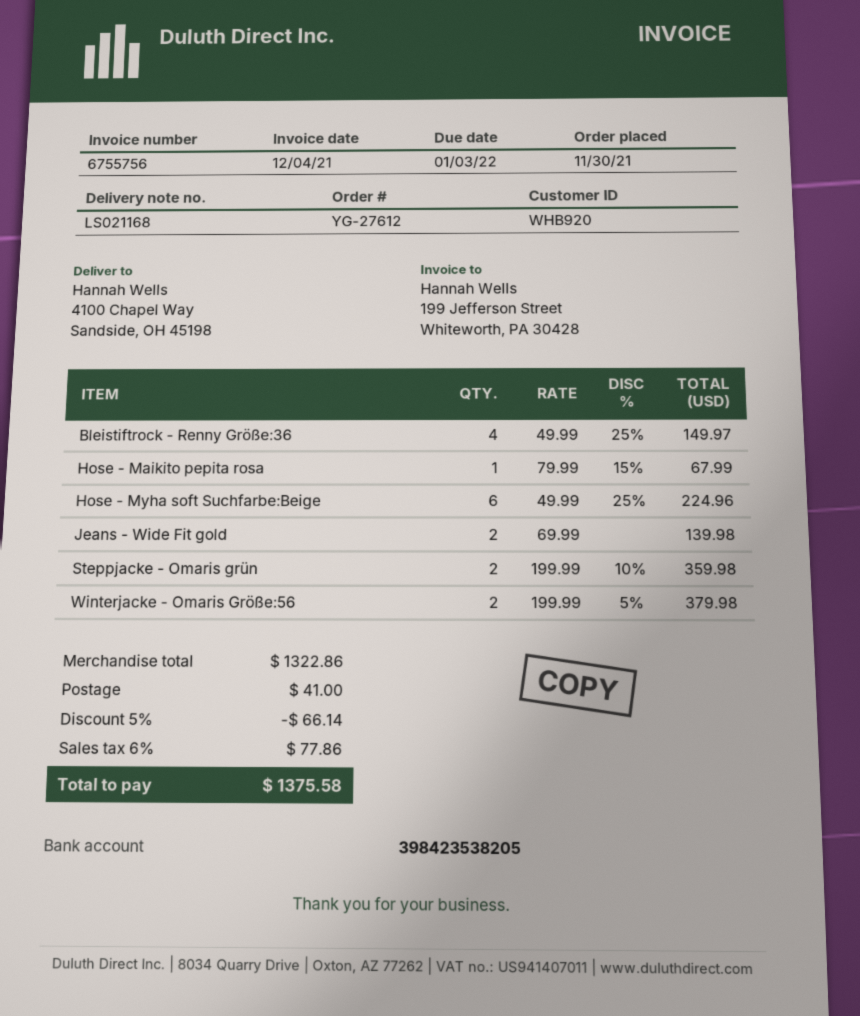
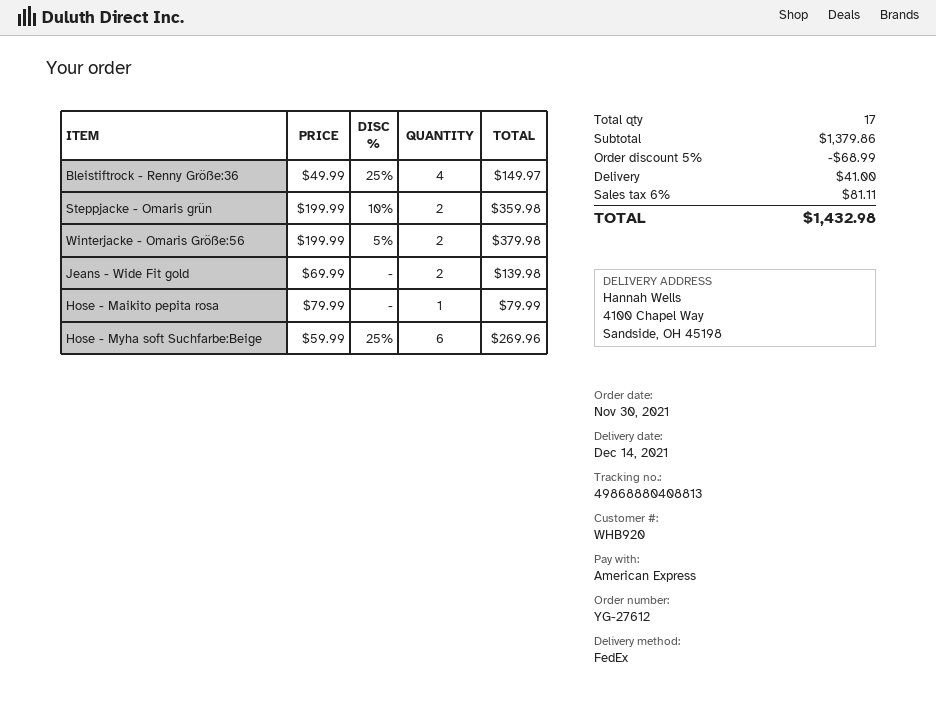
Hose - Maikito pepita rosa: 1 x 79.99 - 15% = 67.99 -> 1 x 79.99 = 79.99
Hose - Myha soft Suchfarbe:Beige: 6 x 49.99 - 25% = 224.96 -> 6 x 59.99 - 25% = 269.96
subtotal: 1322.86 -> 1379.86
discount: 5% = 66.14 -> 5% = 68.99
tax: 6% = 77.86 -> 6% = 81.11
total: 1375.58 -> 1432.98

